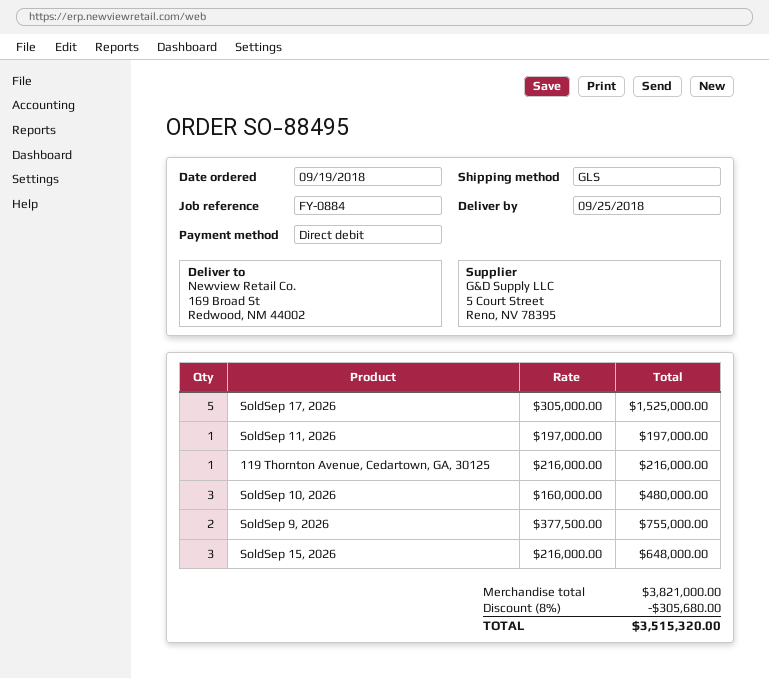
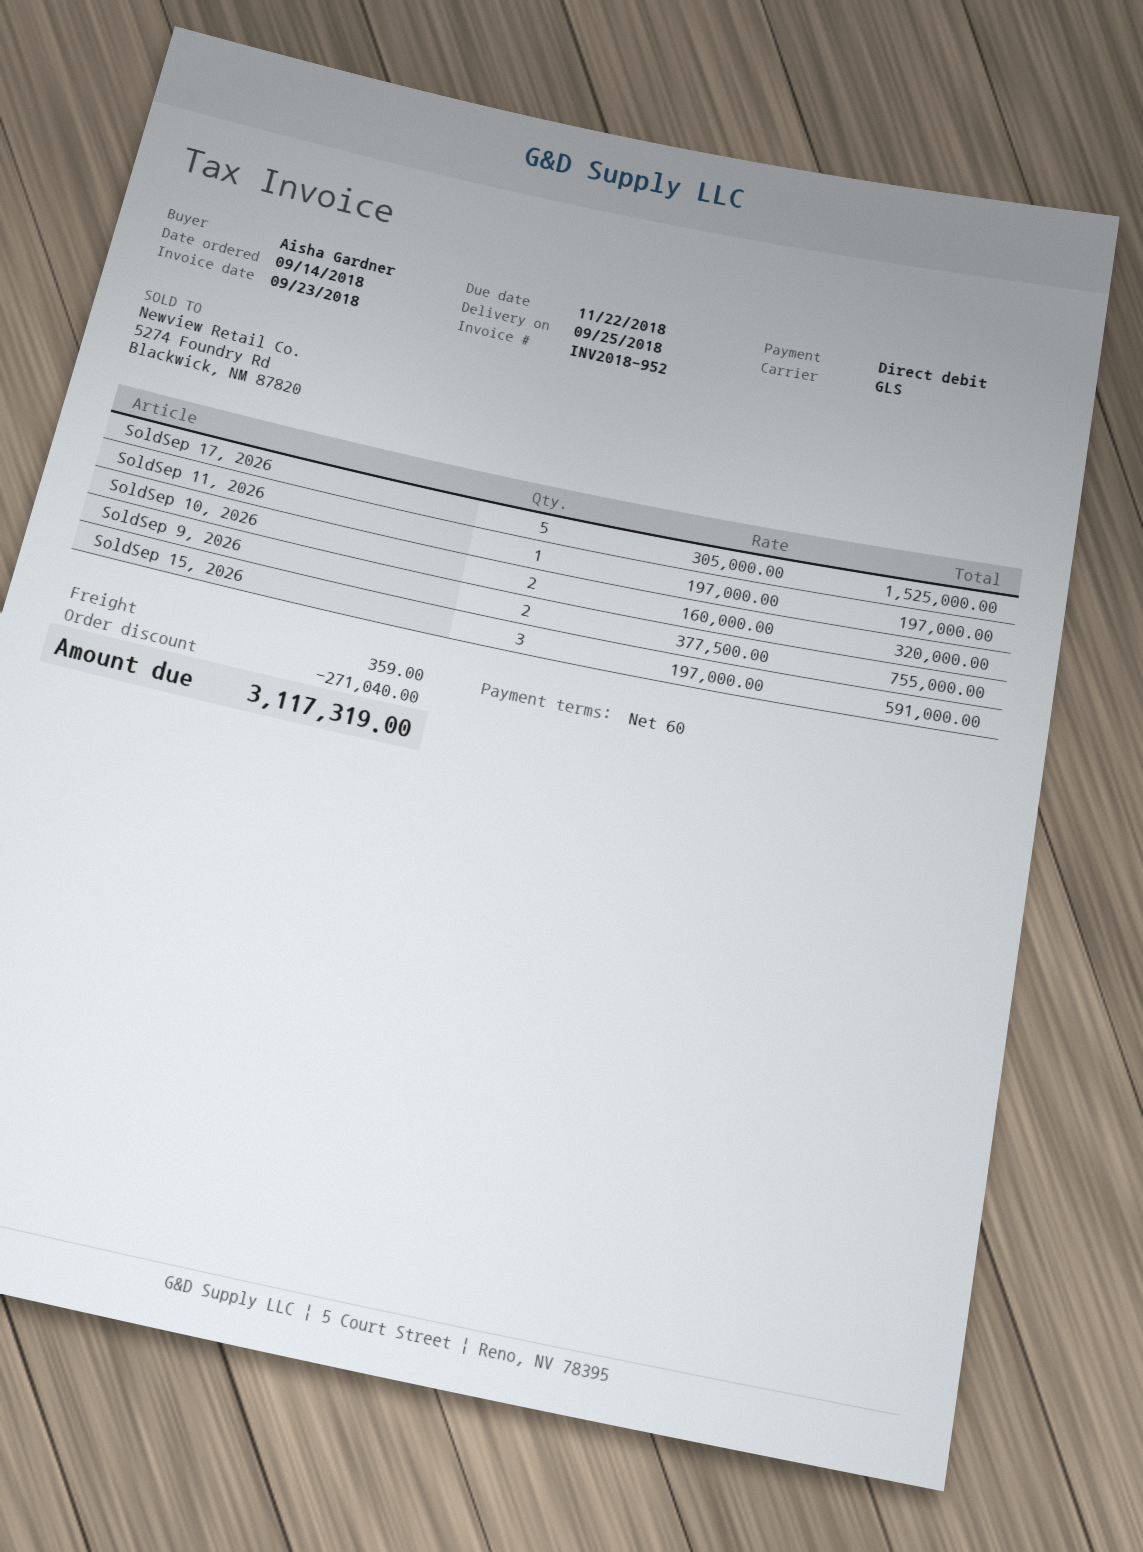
order date: 2018-09-19 -> 2018-09-14
119 Thornton Avenue, Cedartown, GA, 30125: 1 x 216000.00 = 216000.00 -> none
SoldSep 10, 2026: 3 x 160000.00 = 480000.00 -> 2 x 160000.00 = 320000.00
SoldSep 15, 2026: 3 x 216000.00 = 648000.00 -> 3 x 197000.00 = 591000.00
discount: 305680.00 -> 271040.00
shipping: none -> 359.00
total: 3515320.00 -> 3117319.00

